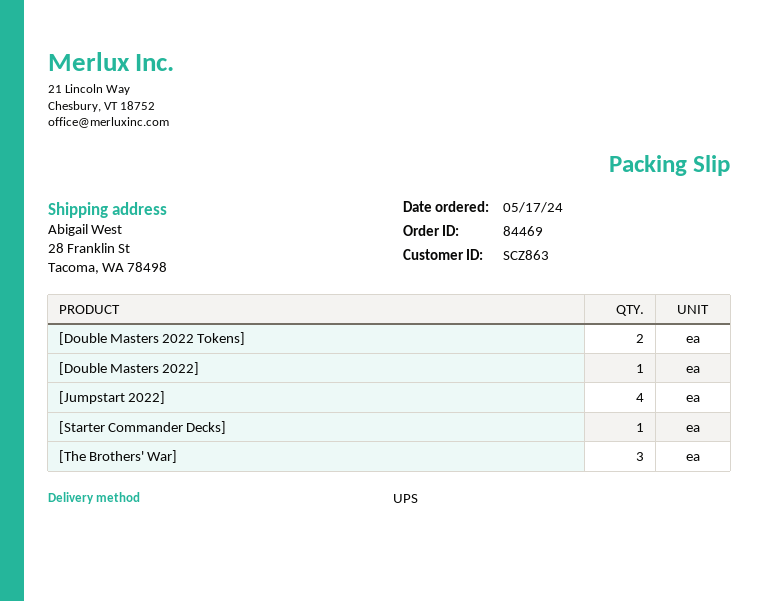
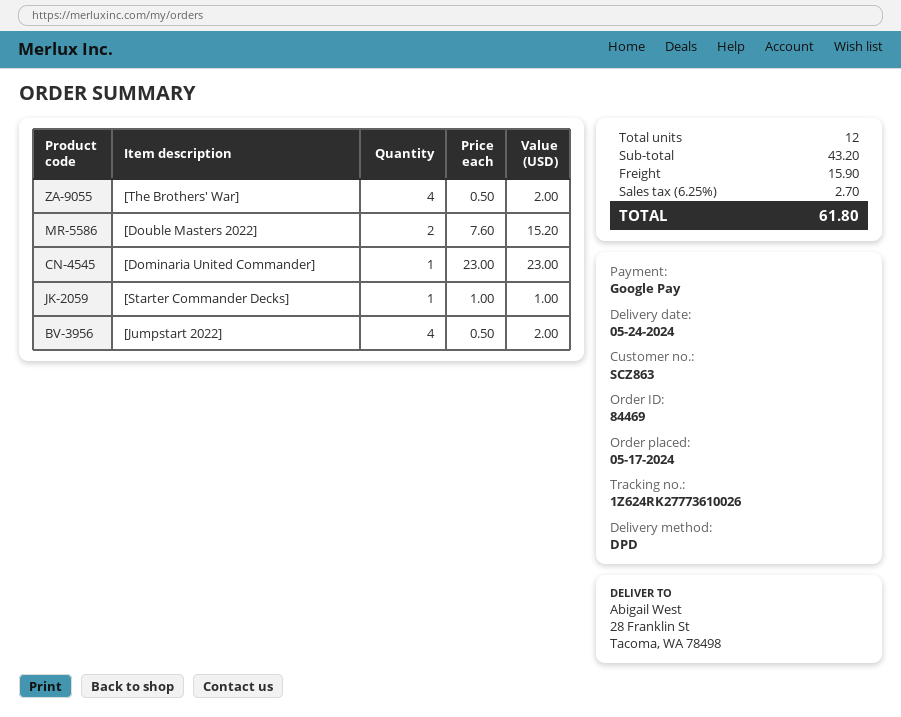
shipping method: UPS -> DPD
[Double Masters 2022 Tokens]: 2 -> none
[Double Masters 2022]: 1 -> 2
[The Brothers' War]: 3 -> 4
[Dominaria United Commander]: none -> 1

